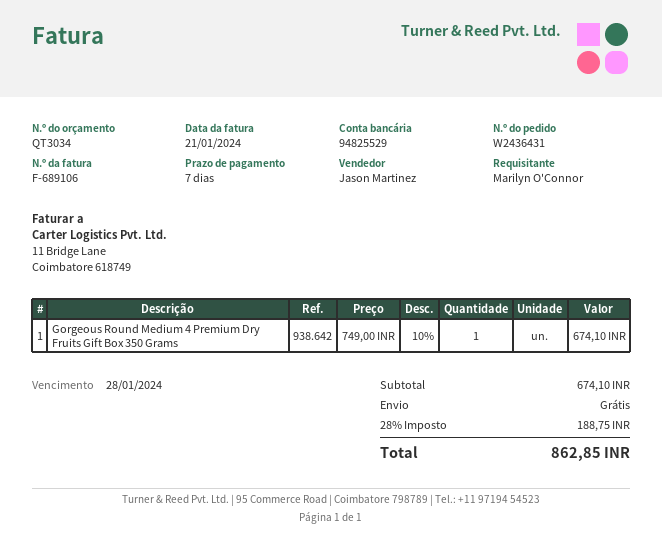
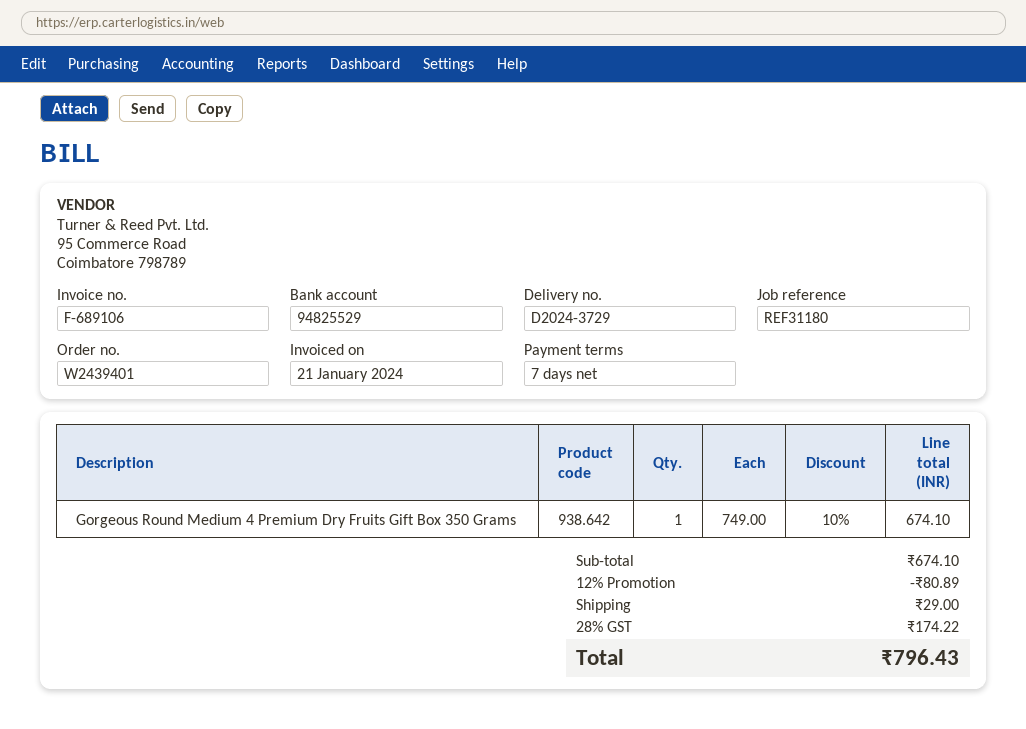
order number: W2436431 -> W2439401
discount: none -> 12% = 80.89
shipping: 0.00 -> 29.00
tax: 28% = 188.75 -> 28% = 174.22
total: 862.85 -> 796.43

